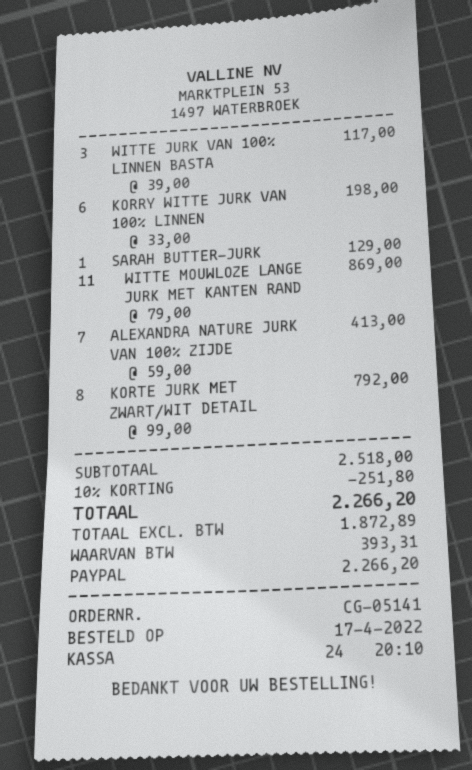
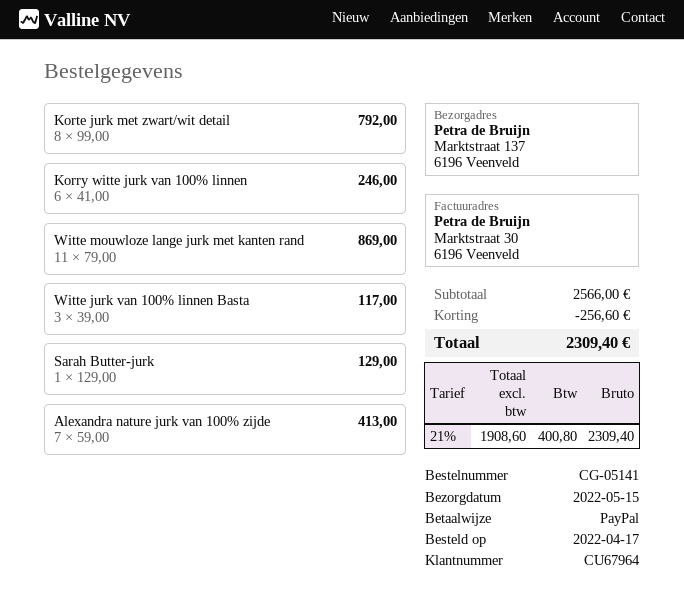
KORRY WITTE JURK VAN 100% LINNEN: 6 x 33.00 = 198.00 -> 6 x 41.00 = 246.00
subtotal: 2518.00 -> 2566.00
discount: 251.80 -> 256.60
net: 1872.89 -> 1908.60
tax: 393.31 -> 400.80
total: 2266.20 -> 2309.40

